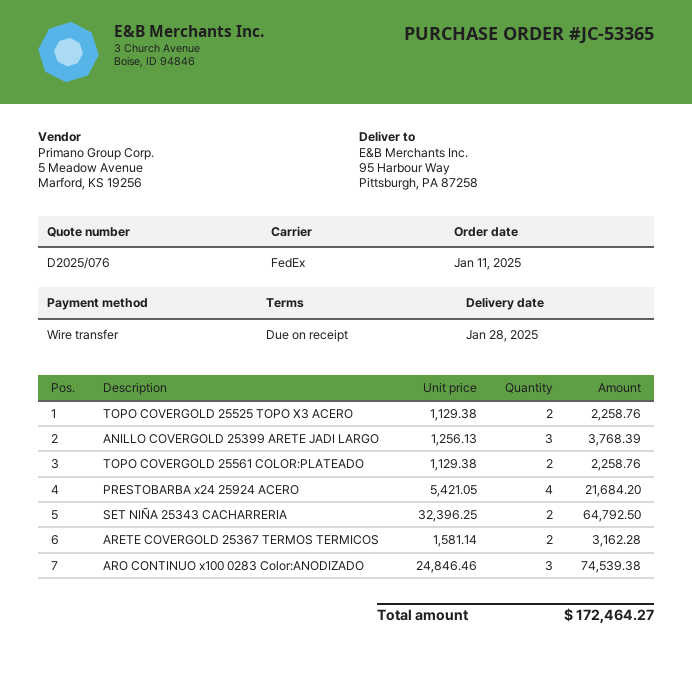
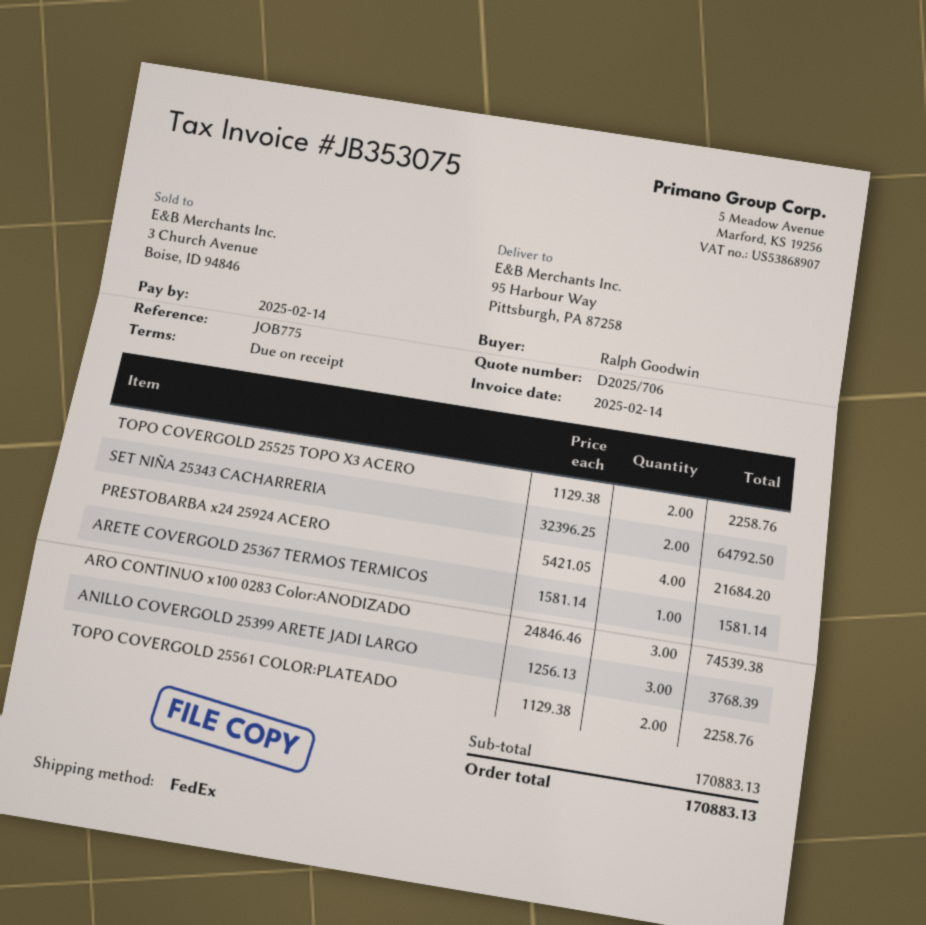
quote number: D2025/076 -> D2025/706
ARETE COVERGOLD 25367 TERMOS TERMICOS: 2 x 1581.14 = 3162.28 -> 1 x 1581.14 = 1581.14
total: 172464.27 -> 170883.13

